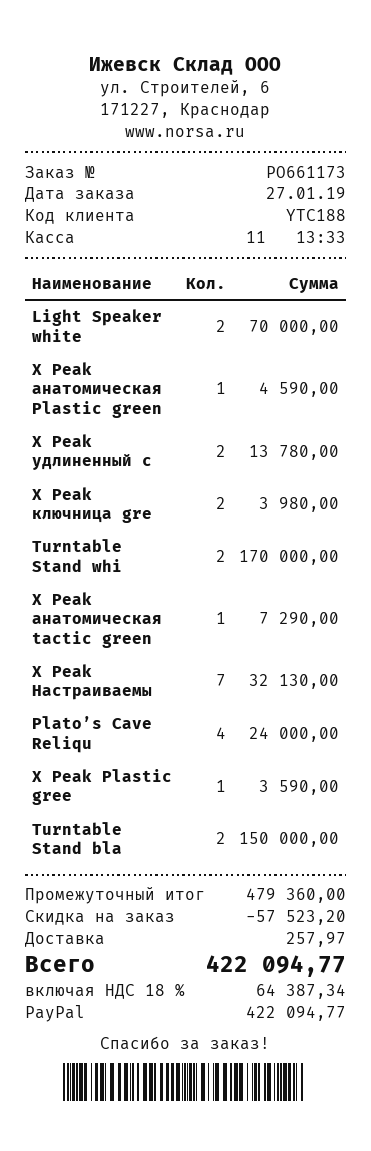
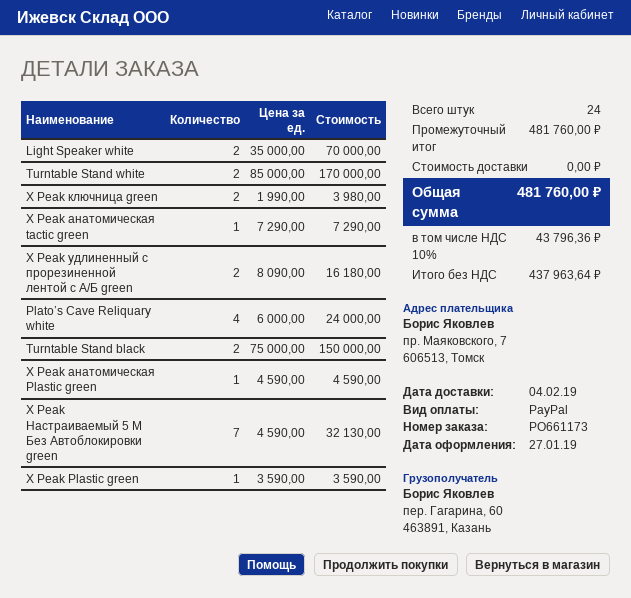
X Peak удлиненный с: 2 for 13780.00 -> 2 for 16180.00
subtotal: 479360.00 -> 481760.00
discount: 57523.20 -> none
shipping: 257.97 -> 0.00
tax: 18% = 64387.34 -> 10% = 43796.36
total: 422094.77 -> 481760.00

